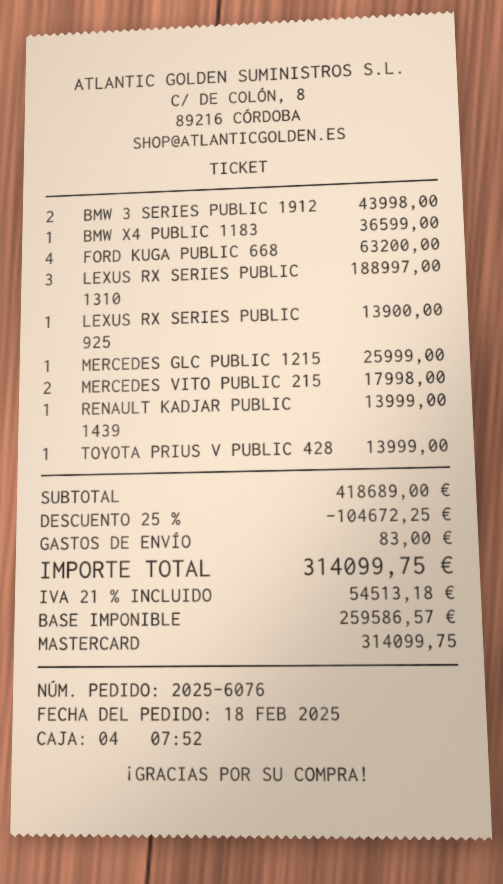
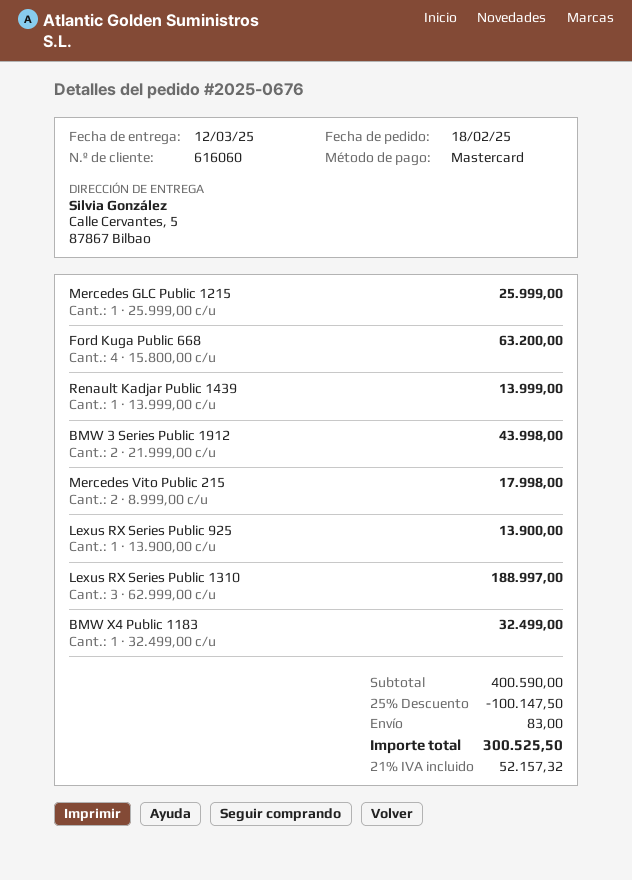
order number: 2025-6076 -> 2025-0676
BMW X4 PUBLIC 1183: 1 for 36599.00 -> 1 for 32499.00
TOYOTA PRIUS V PUBLIC 428: 1 for 13999.00 -> none
subtotal: 418689.00 -> 400590.00
discount: 25% = 104672.25 -> 25% = 100147.50
tax: 21% = 54513.18 -> 21% = 52157.32
total: 314099.75 -> 300525.50

